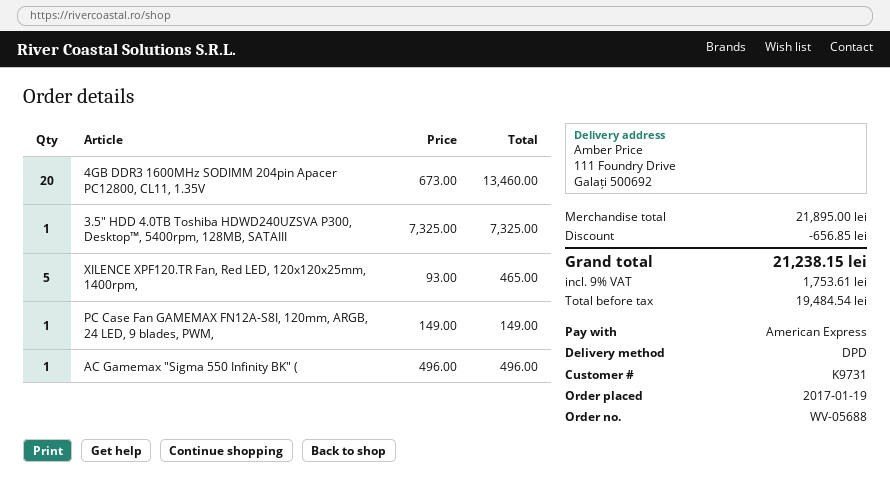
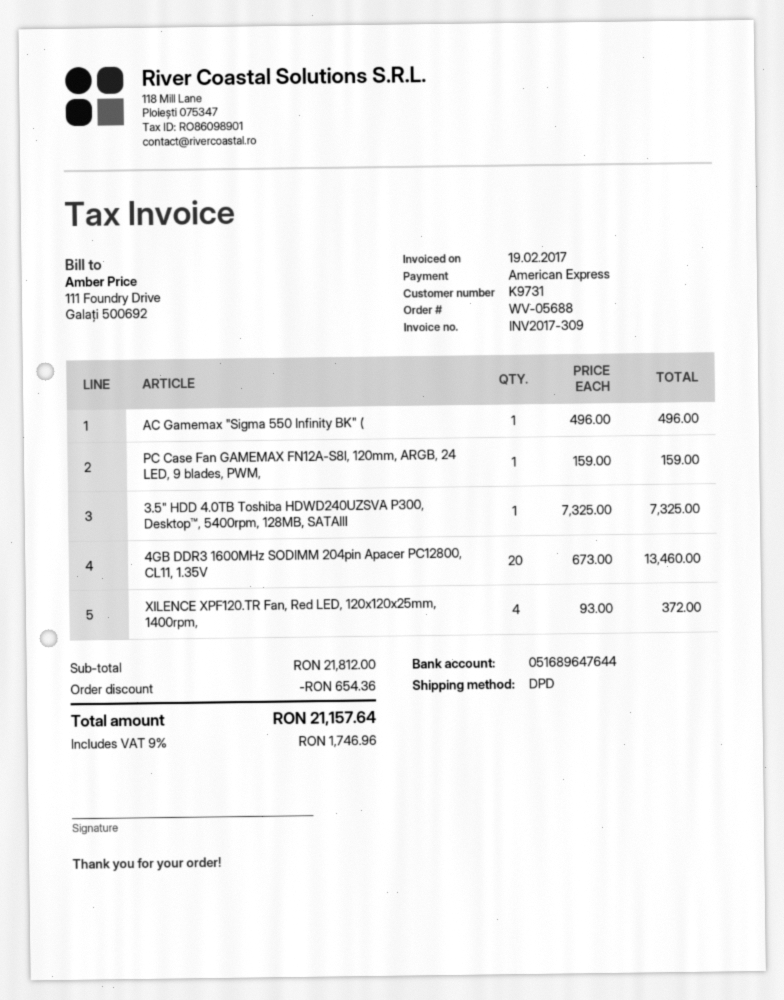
XILENCE XPF120.TR Fan, Red LED, 120x120x25mm, 1400rpm,: 5 x 93.00 = 465.00 -> 4 x 93.00 = 372.00
PC Case Fan GAMEMAX FN12A-S8I, 120mm, ARGB, 24 LED, 9 blades, PWM,: 1 x 149.00 = 149.00 -> 1 x 159.00 = 159.00
subtotal: 21895.00 -> 21812.00
discount: 656.85 -> 654.36
tax: 9% = 1753.61 -> 9% = 1746.96
total: 21238.15 -> 21157.64

